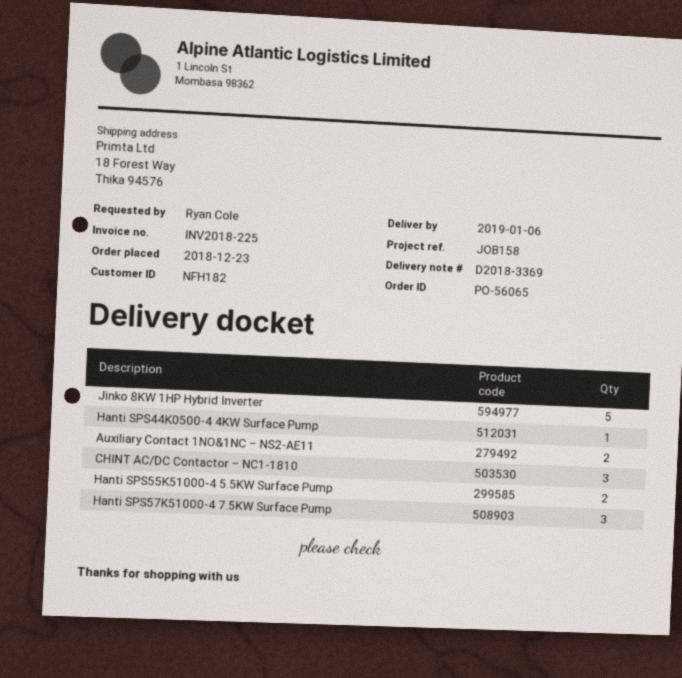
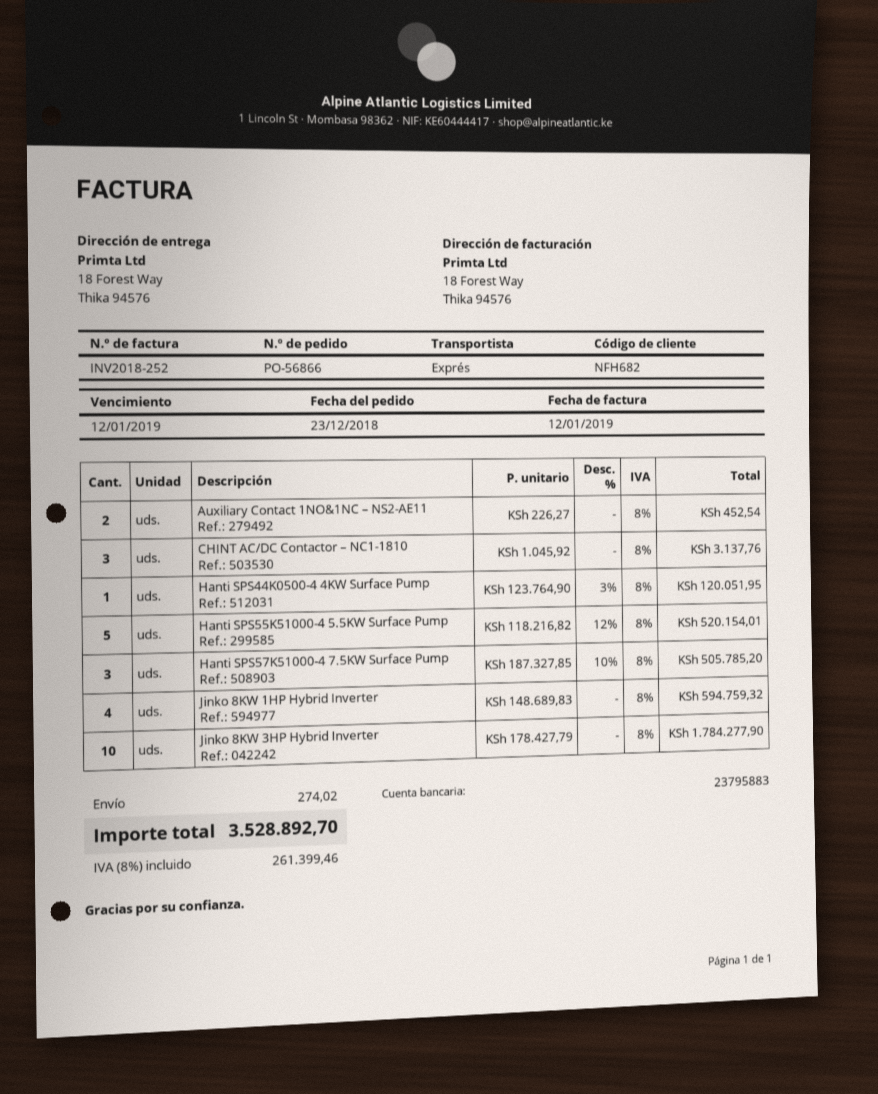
order number: PO-56065 -> PO-56866
invoice number: INV2018-225 -> INV2018-252
customer number: NFH182 -> NFH682
Jinko 8KW 1HP Hybrid Inverter: 5 -> 4
Hanti SPS55K51000-4 5.5KW Surface Pump: 2 -> 5
Jinko 8KW 3HP Hybrid Inverter: none -> 10

